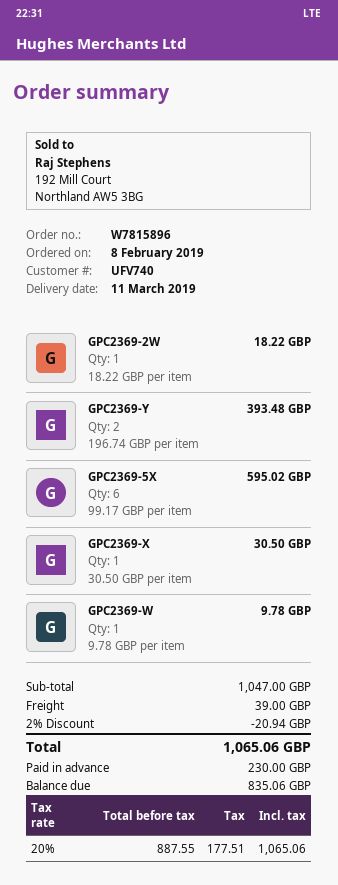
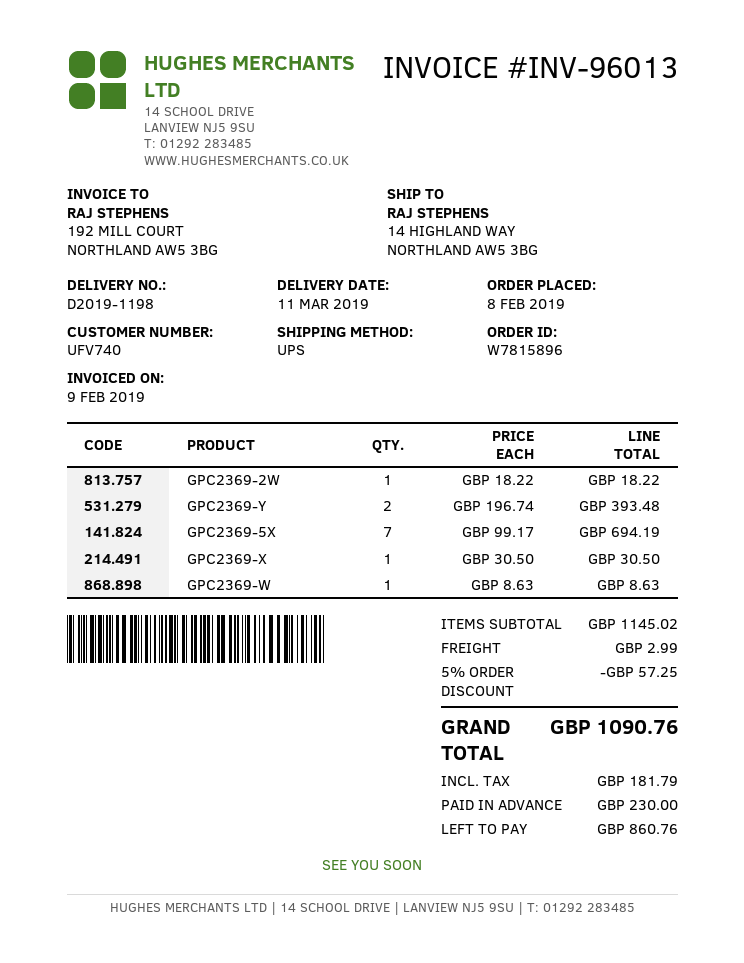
GPC2369-5X: 6 x 99.17 = 595.02 -> 7 x 99.17 = 694.19
GPC2369-W: 1 x 9.78 = 9.78 -> 1 x 8.63 = 8.63
subtotal: 1047.00 -> 1145.02
discount: 2% = 20.94 -> 5% = 57.25
shipping: 39.00 -> 2.99
tax: 177.51 -> 181.79
total: 1065.06 -> 1090.76
balance: 835.06 -> 860.76

